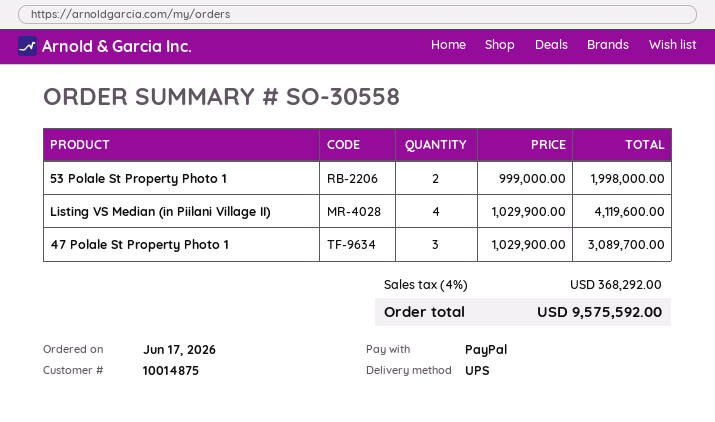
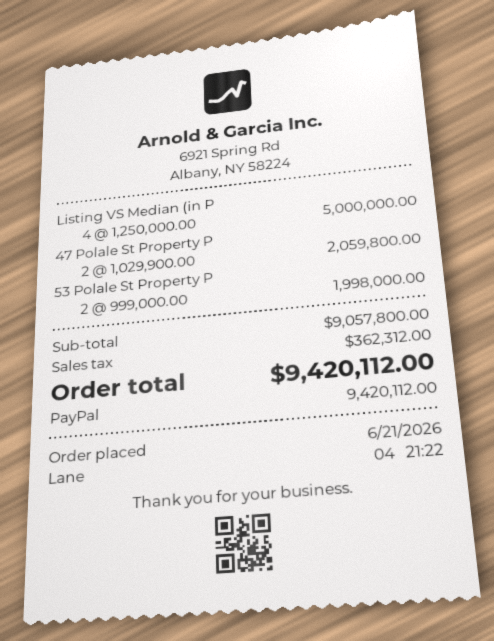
order date: 2026-06-17 -> 2026-06-21
Listing VS Median (in Piilani Village II): 4 x 1029900.00 = 4119600.00 -> 4 x 1250000.00 = 5000000.00
47 Polale St Property Photo 1: 3 x 1029900.00 = 3089700.00 -> 2 x 1029900.00 = 2059800.00
tax: 368292.00 -> 362312.00
total: 9575592.00 -> 9420112.00

